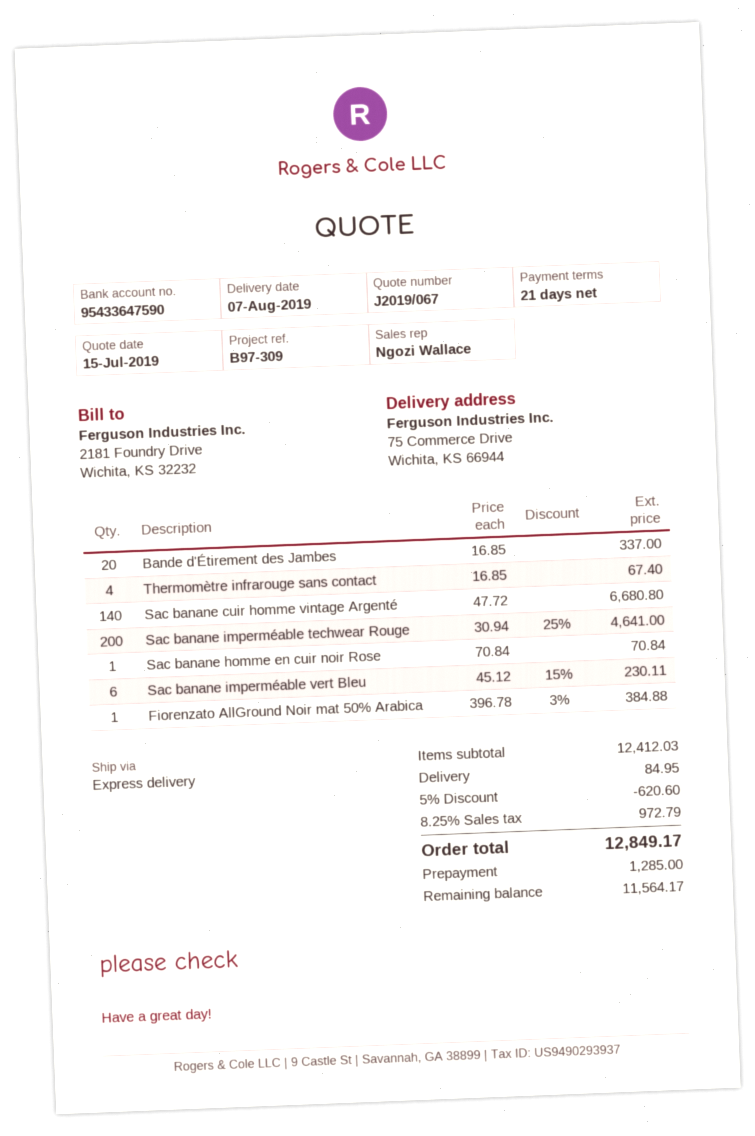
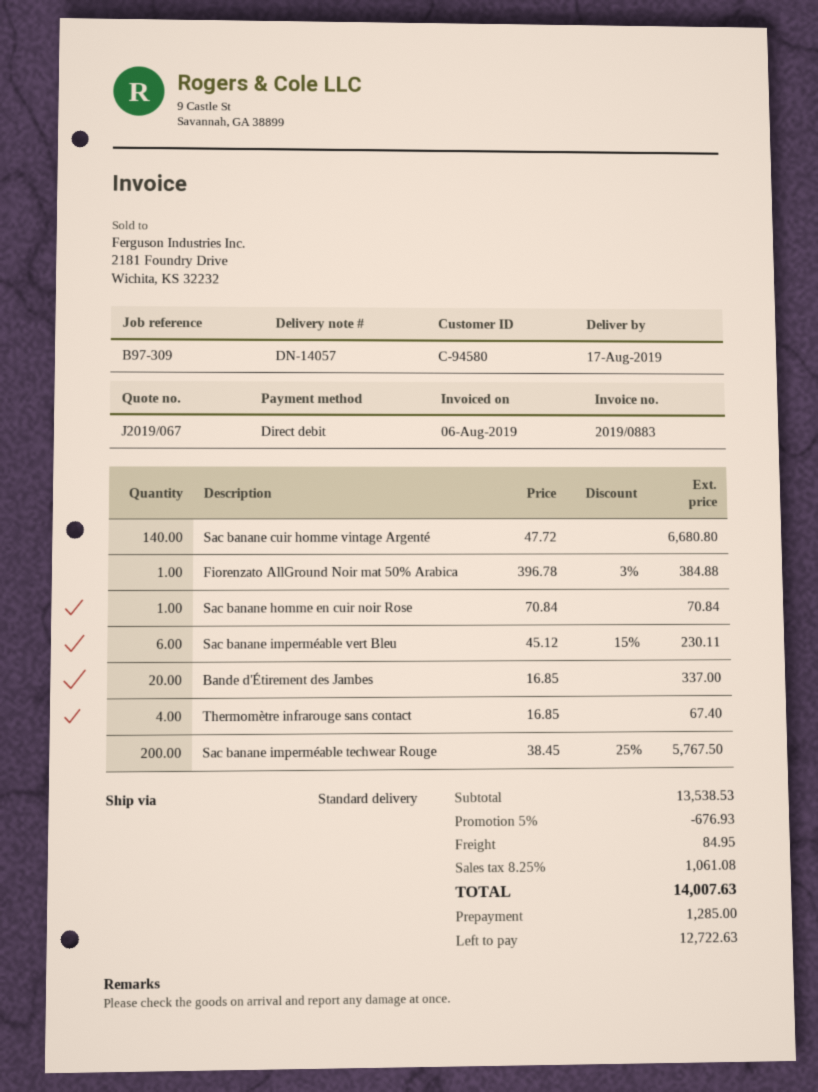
delivery date: 2019-08-07 -> 2019-08-17
shipping method: express -> standard
Sac banane imperméable techwear Rouge: 200 x 30.94 - 25% = 4641.00 -> 200 x 38.45 - 25% = 5767.50
subtotal: 12412.03 -> 13538.53
discount: 5% = 620.60 -> 5% = 676.93
tax: 8.25% = 972.79 -> 8.25% = 1061.08
total: 12849.17 -> 14007.63
balance: 11564.17 -> 12722.63

